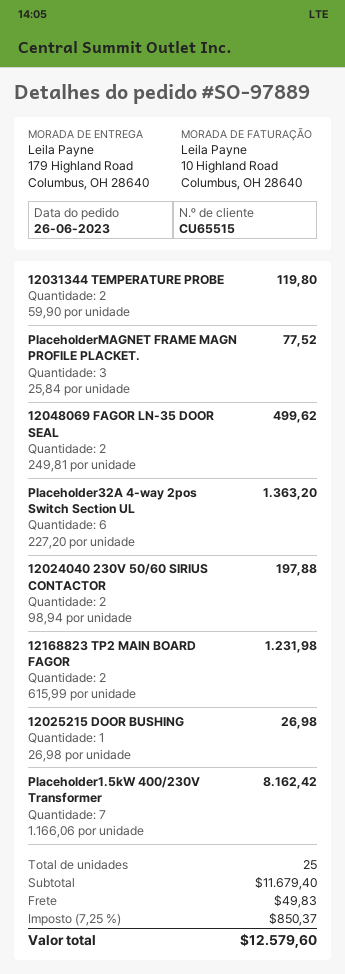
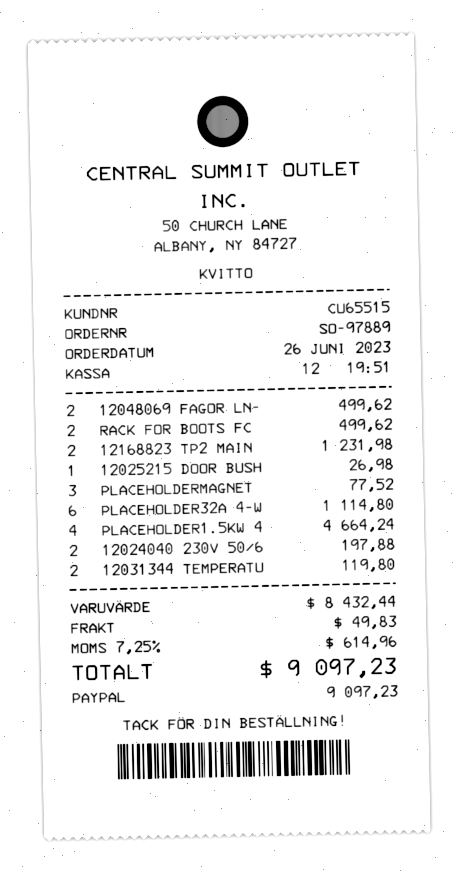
Placeholder32A 4-way 2pos Switch Section UL: 6 for 1363.20 -> 6 for 1114.80
Placeholder1.5kW 400/230V Transformer: 7 for 8162.42 -> 4 for 4664.24
RACK FOR BOOTS FC: none -> 2 for 499.62
subtotal: 11679.40 -> 8432.44
tax: 7.25% = 850.37 -> 7.25% = 614.96
total: 12579.60 -> 9097.23

